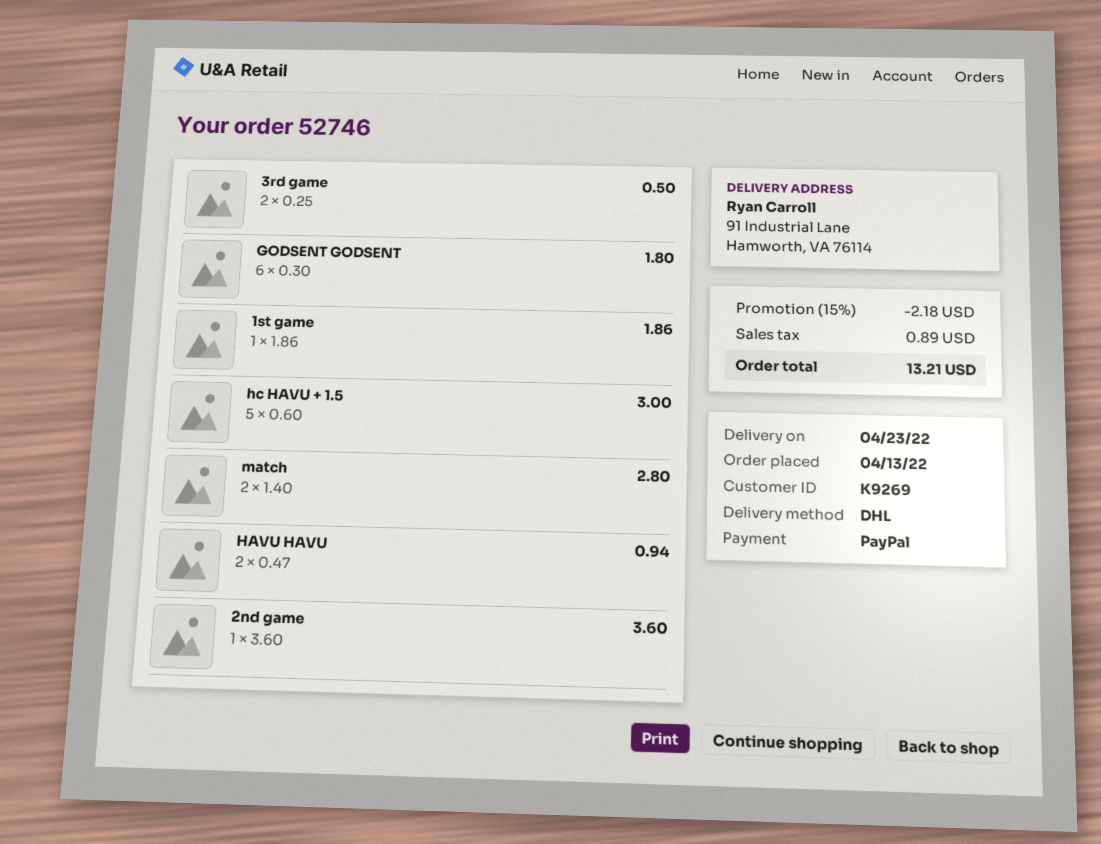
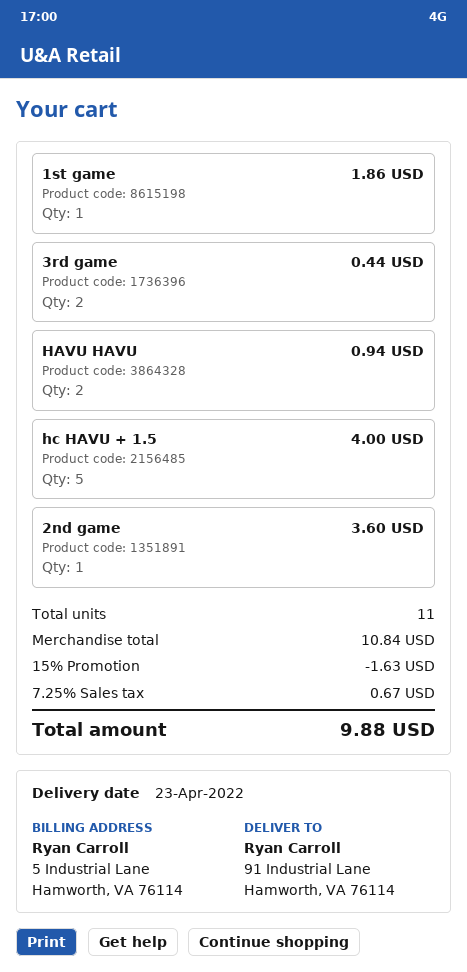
3rd game: 2 for 0.50 -> 2 for 0.44
GODSENT GODSENT: 6 for 1.80 -> none
hc HAVU + 1.5: 5 for 3.00 -> 5 for 4.00
match: 2 for 2.80 -> none
discount: 15% = 2.18 -> 15% = 1.63
tax: 0.89 -> 0.67
total: 13.21 -> 9.88

